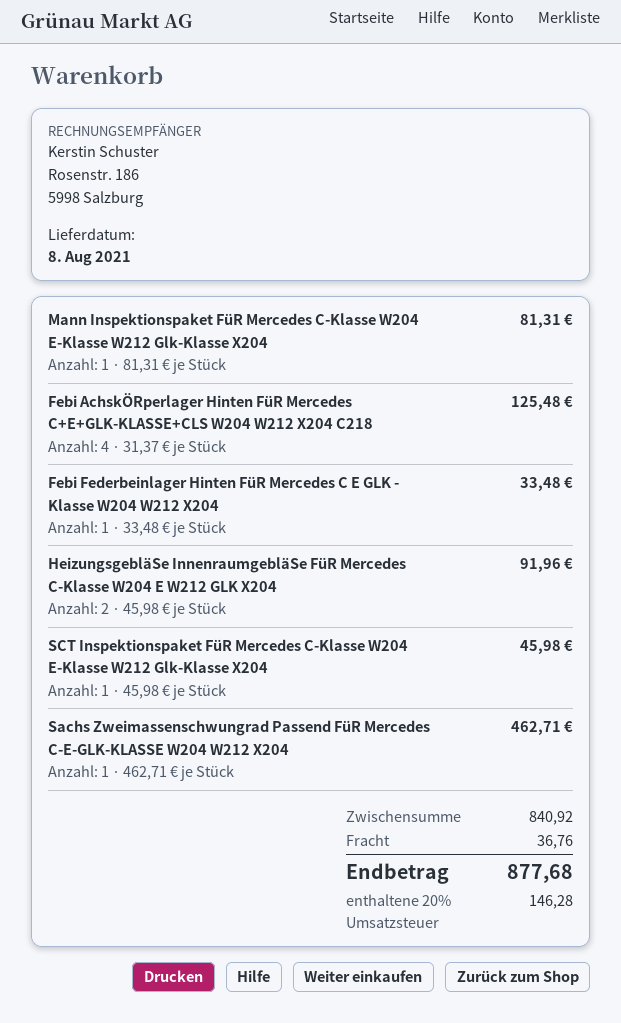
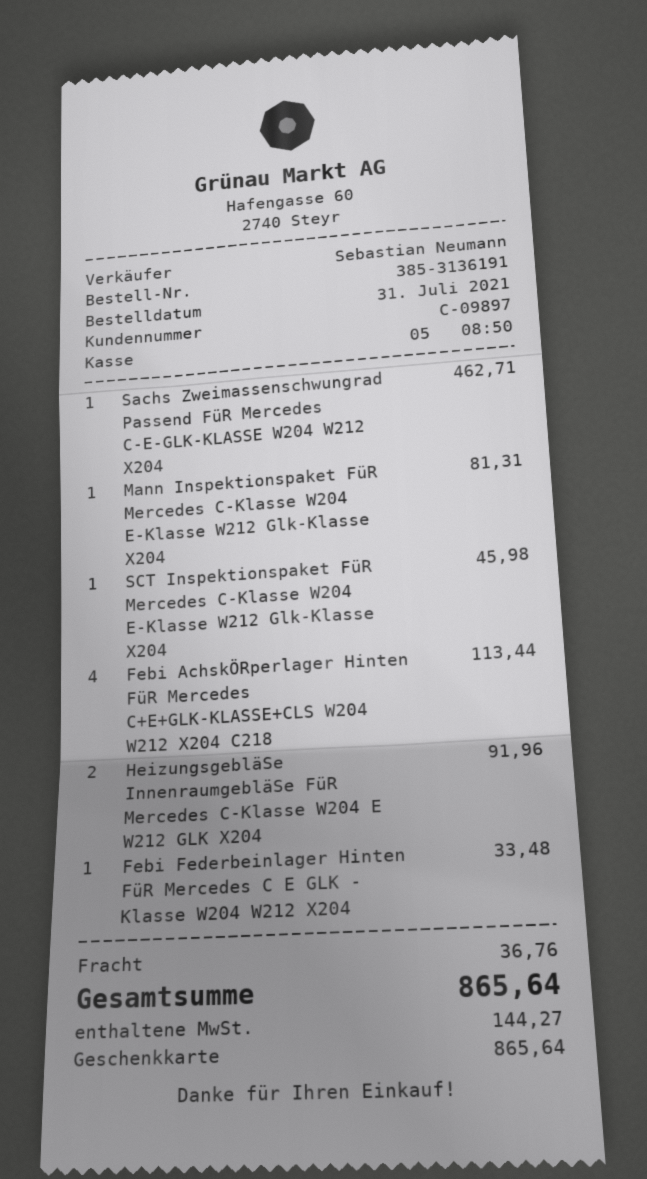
Febi AchskÖRperlager Hinten FüR Mercedes C+E+GLK-KLASSE+CLS W204 W212 X204 C218: 4 for 125.48 -> 4 for 113.44
tax: 146.28 -> 144.27
total: 877.68 -> 865.64

